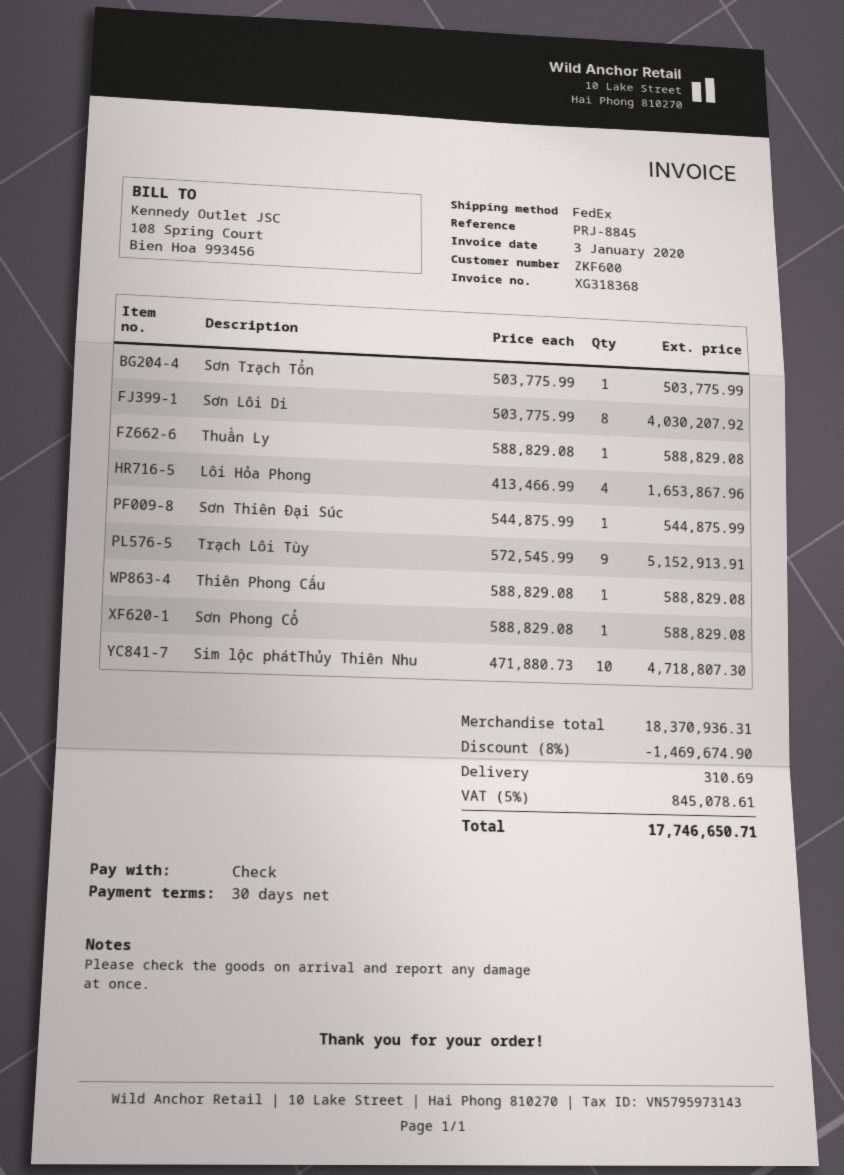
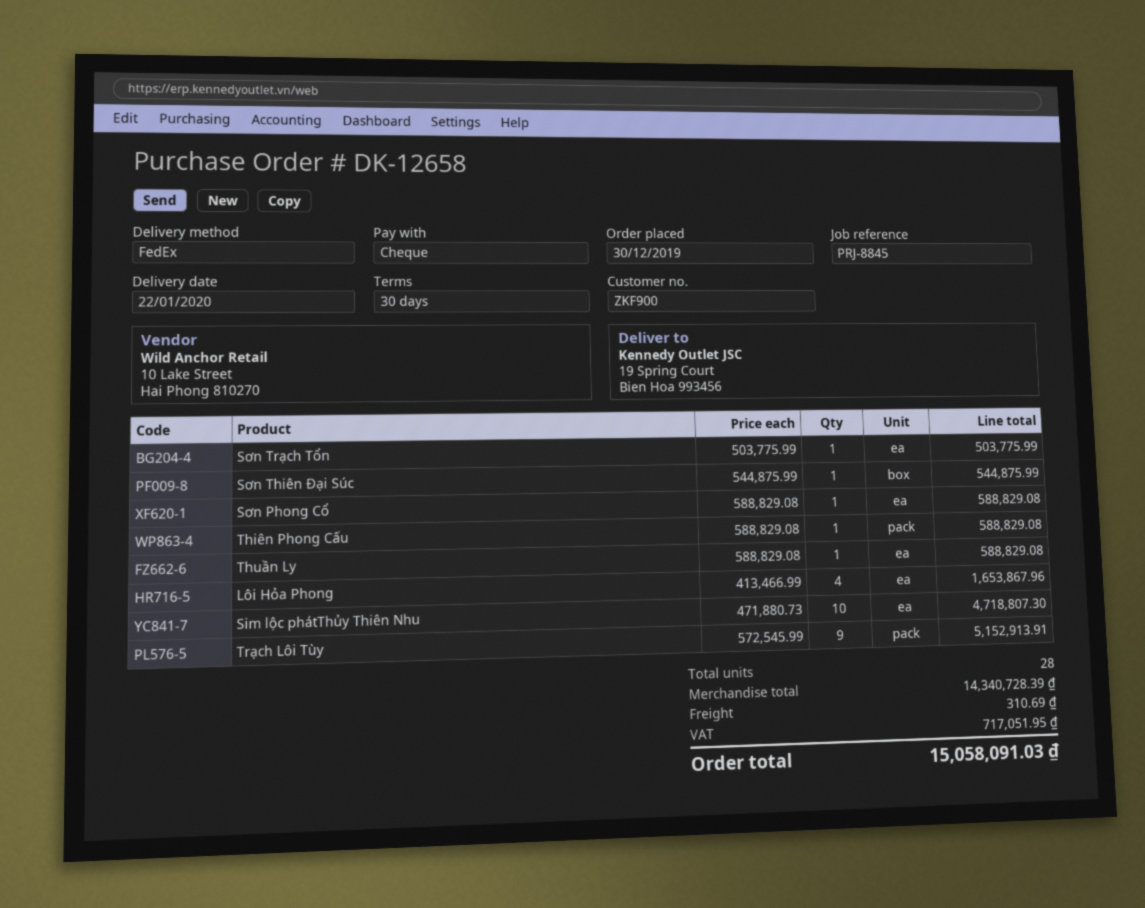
customer number: ZKF600 -> ZKF900
Sơn Lôi Di: 8 x 503775.99 = 4030207.92 -> none
subtotal: 18370936.31 -> 14340728.39
discount: 8% = 1469674.90 -> none
tax: 845078.61 -> 717051.95
total: 17746650.71 -> 15058091.03

